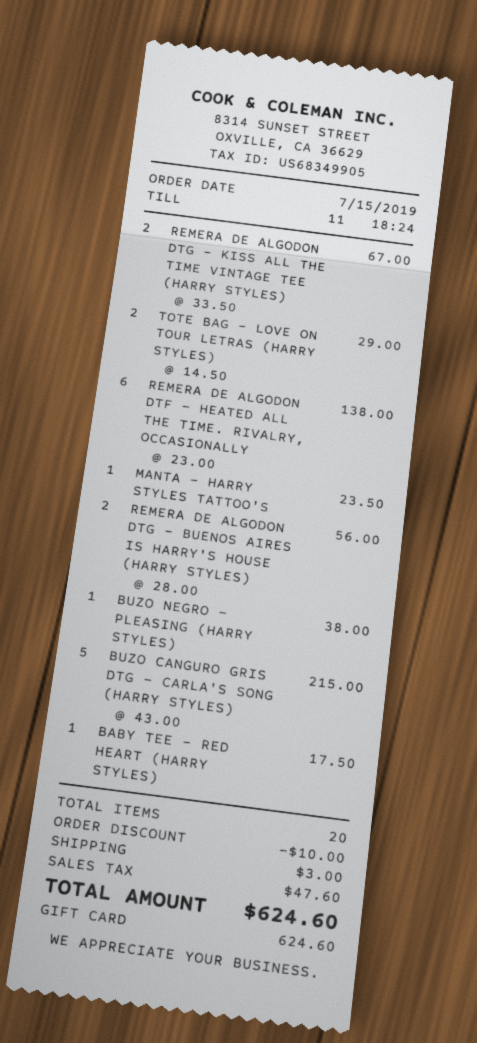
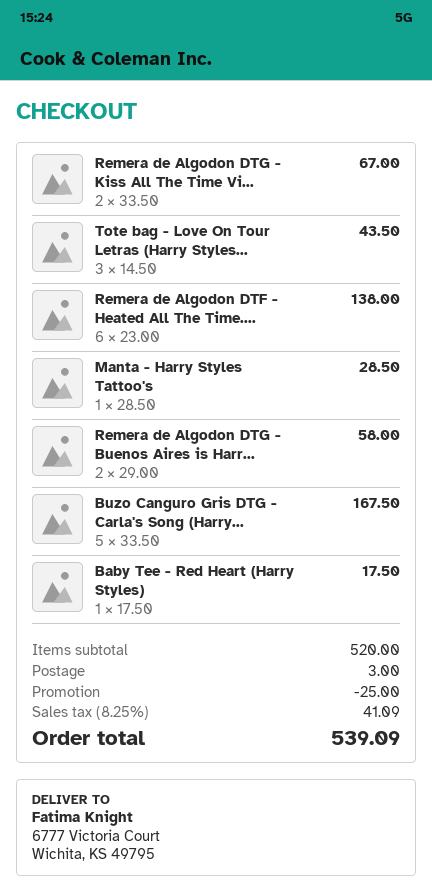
TOTE BAG - LOVE ON TOUR LETRAS (HARRY STYLES): 2 x 14.50 = 29.00 -> 3 x 14.50 = 43.50
MANTA - HARRY STYLES TATTOO'S: 1 x 23.50 = 23.50 -> 1 x 28.50 = 28.50
REMERA DE ALGODON DTG - BUENOS AIRES IS HARRY'S HOUSE (HARRY STYLES): 2 x 28.00 = 56.00 -> 2 x 29.00 = 58.00
BUZO NEGRO - PLEASING (HARRY STYLES): 1 x 38.00 = 38.00 -> none
BUZO CANGURO GRIS DTG - CARLA'S SONG (HARRY STYLES): 5 x 43.00 = 215.00 -> 5 x 33.50 = 167.50
discount: 10.00 -> 25.00
tax: 47.60 -> 41.09
total: 624.60 -> 539.09

